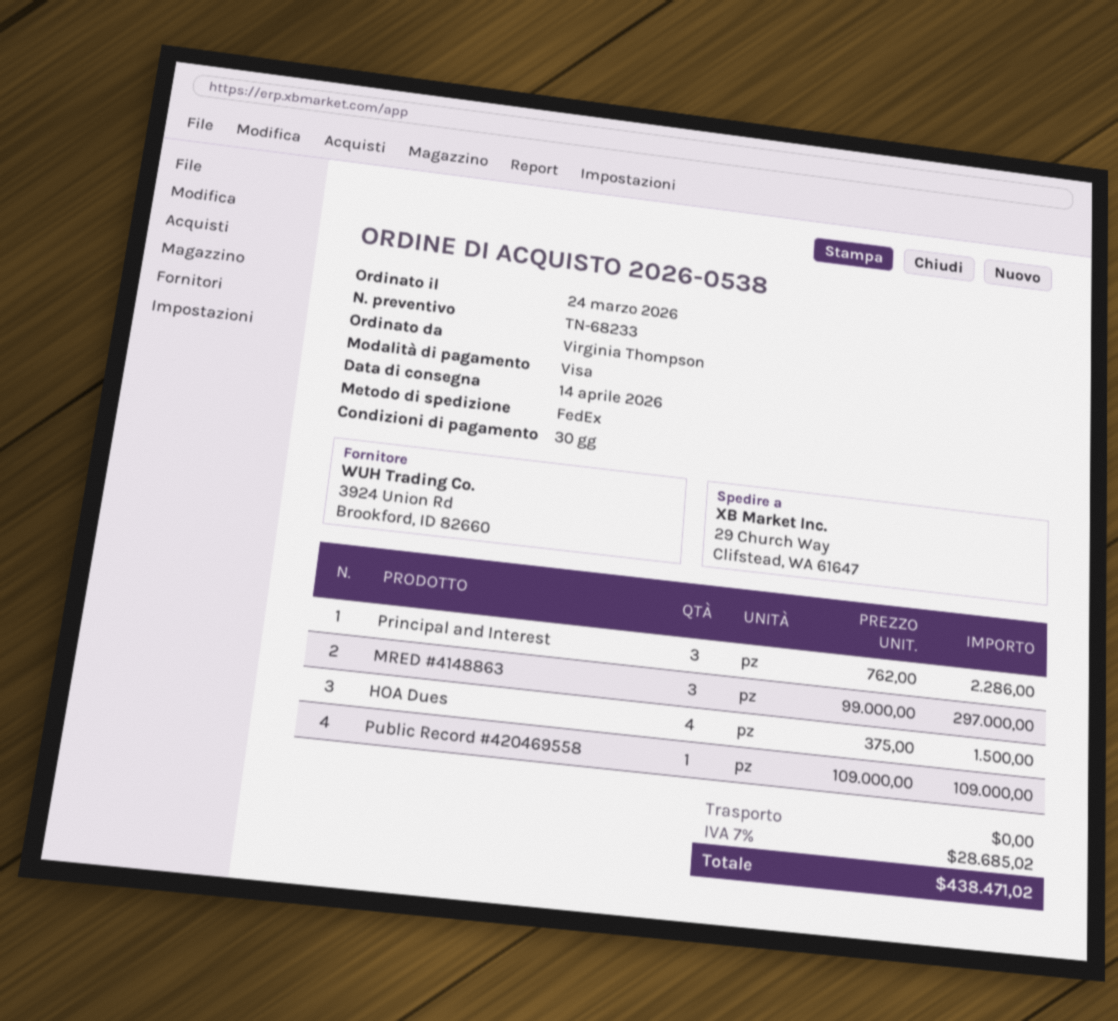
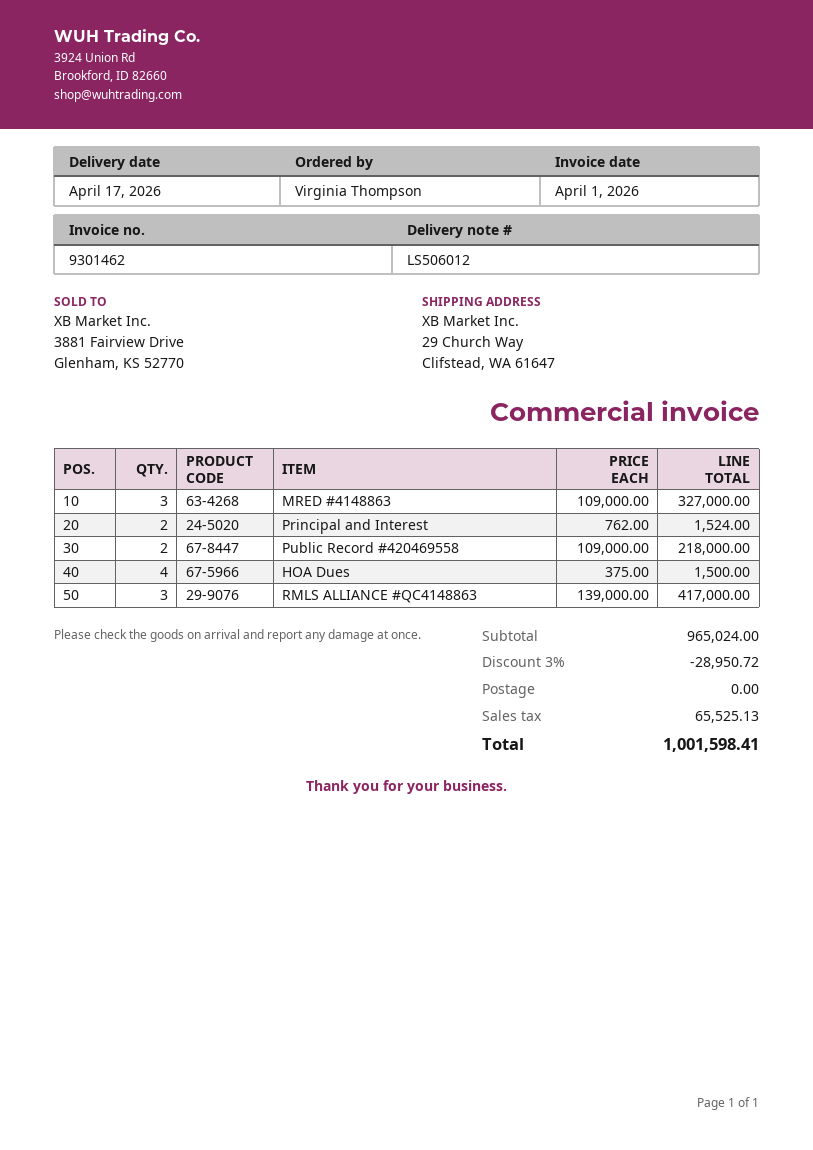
delivery date: 2026-04-14 -> 2026-04-17
Principal and Interest: 3 x 762.00 = 2286.00 -> 2 x 762.00 = 1524.00
MRED #4148863: 3 x 99000.00 = 297000.00 -> 3 x 109000.00 = 327000.00
Public Record #420469558: 1 x 109000.00 = 109000.00 -> 2 x 109000.00 = 218000.00
RMLS ALLIANCE #QC4148863: none -> 3 x 139000.00 = 417000.00
discount: none -> 3% = 28950.72
tax: 28685.02 -> 65525.13
total: 438471.02 -> 1001598.41

